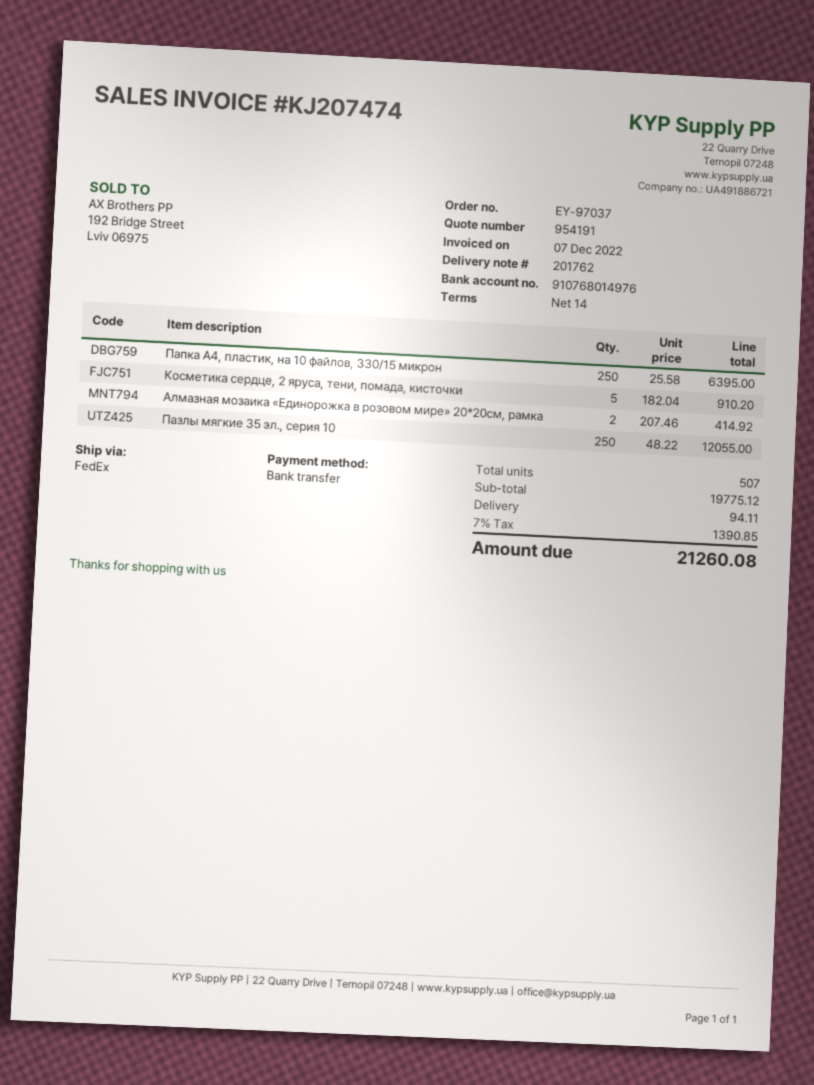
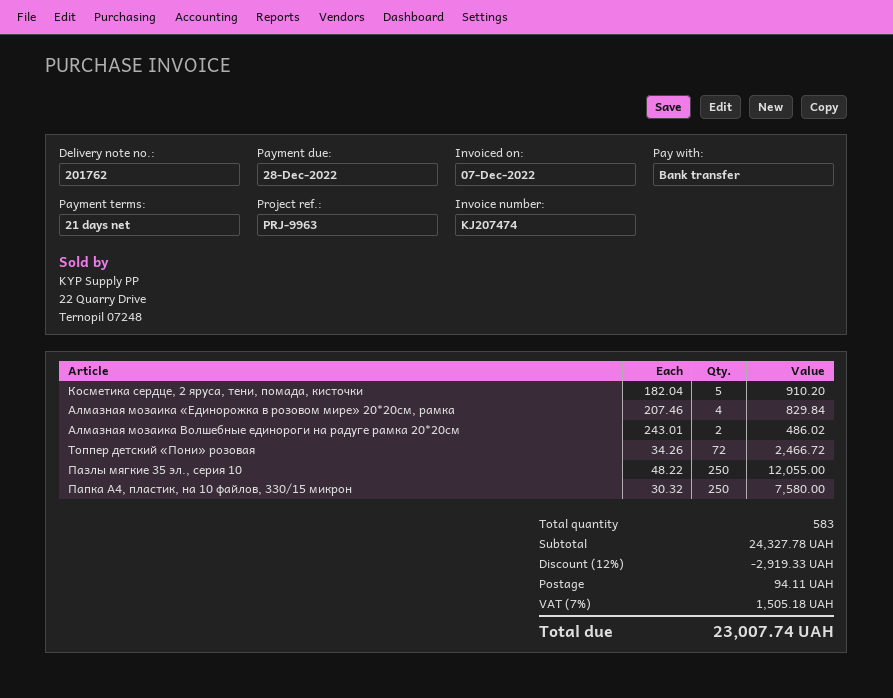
payment terms: 14 days -> 21 days
Папка А4, пластик, на 10 файлов, 330/15 микрон: 250 x 25.58 = 6395.00 -> 250 x 30.32 = 7580.00
Алмазная мозаика «Единорожка в розовом мире» 20*20см, рамка: 2 x 207.46 = 414.92 -> 4 x 207.46 = 829.84
Алмазная мозаика Волшебные единороги на радуге рамка 20*20см: none -> 2 x 243.01 = 486.02
Топпер детский «Пони» розовая: none -> 72 x 34.26 = 2466.72
total quantity: 507 -> 583
subtotal: 19775.12 -> 24327.78
discount: none -> 12% = 2919.33
tax: 7% = 1390.85 -> 7% = 1505.18
total: 21260.08 -> 23007.74

